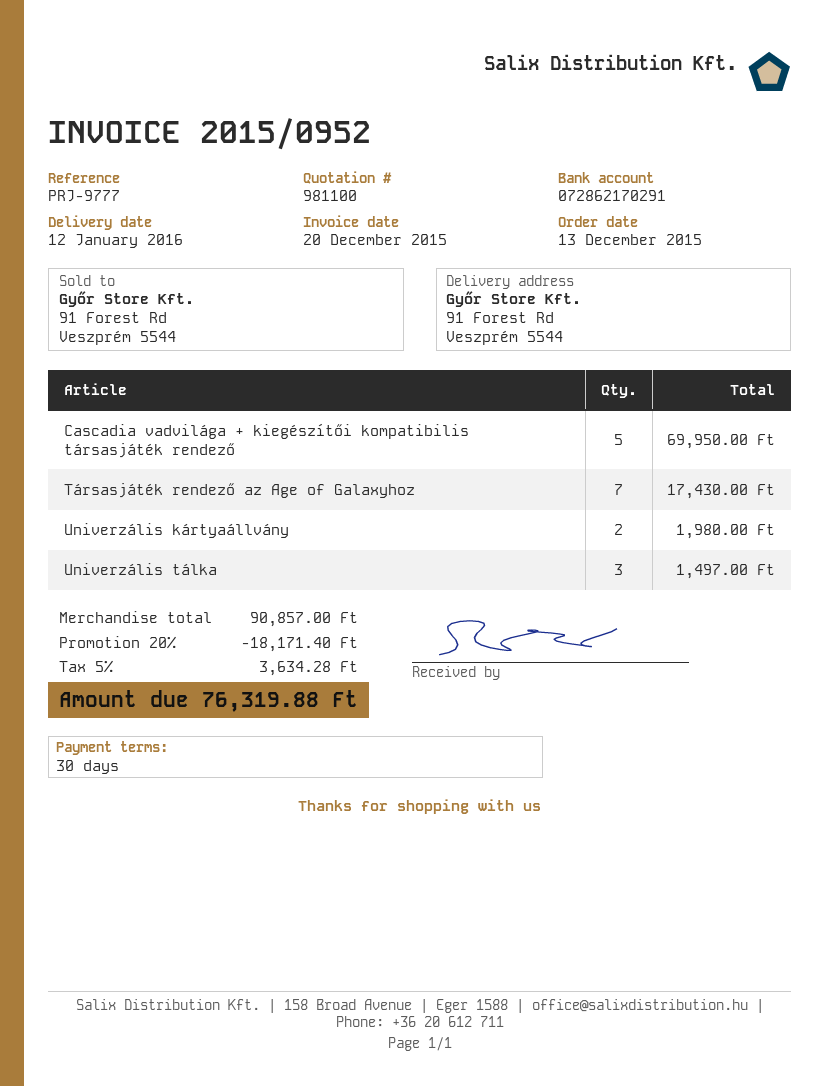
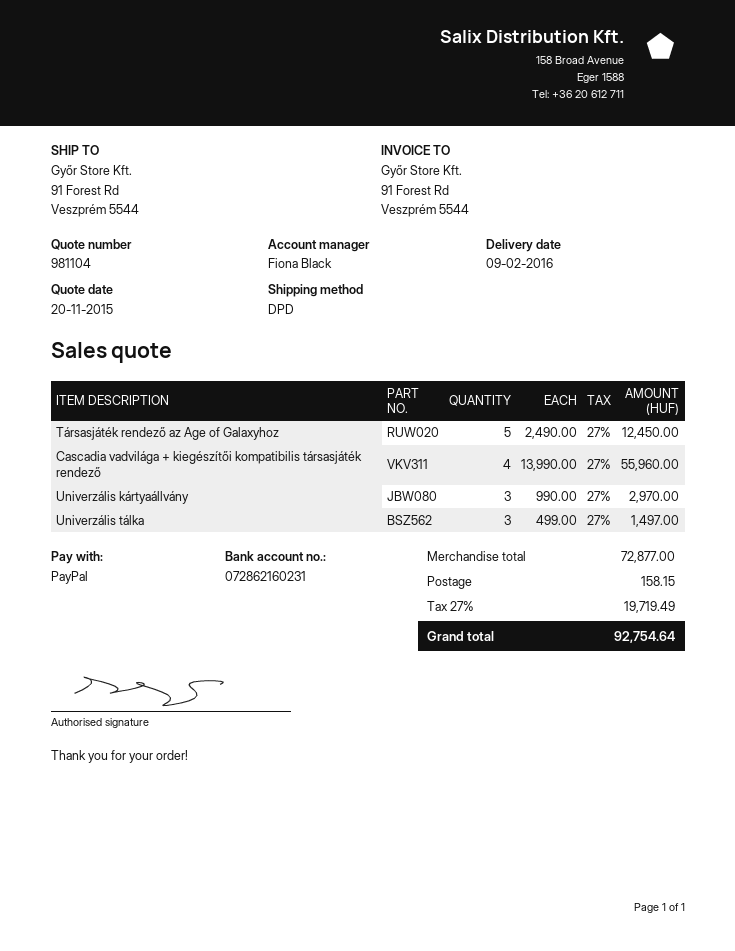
quote number: 981100 -> 981104
delivery date: 2016-01-12 -> 2016-02-09
bank account: 072862170291 -> 072862160231
Cascadia vadvilága + kiegészítői kompatibilis társasjáték rendező: 5 for 69950.00 -> 4 for 55960.00
Társasjáték rendező az Age of Galaxyhoz: 7 for 17430.00 -> 5 for 12450.00
Univerzális kártyaállvány: 2 for 1980.00 -> 3 for 2970.00
subtotal: 90857.00 -> 72877.00
discount: 20% = 18171.40 -> none
shipping: none -> 158.15
tax: 5% = 3634.28 -> 27% = 19719.49
total: 76319.88 -> 92754.64

